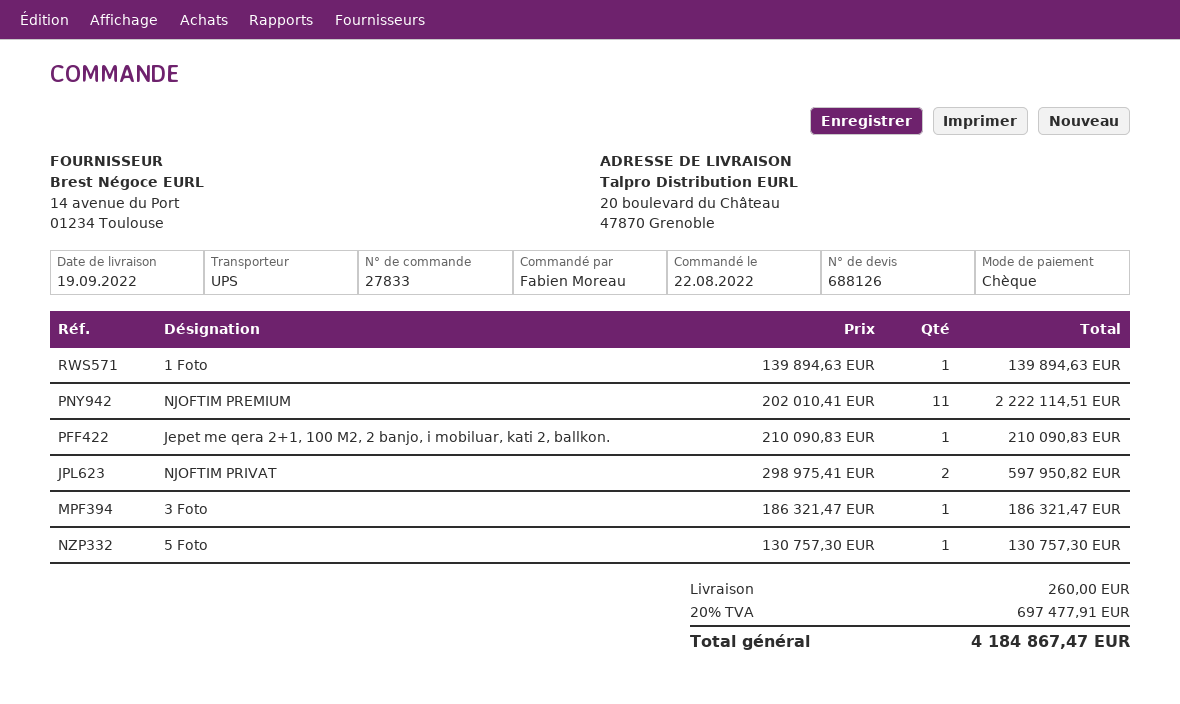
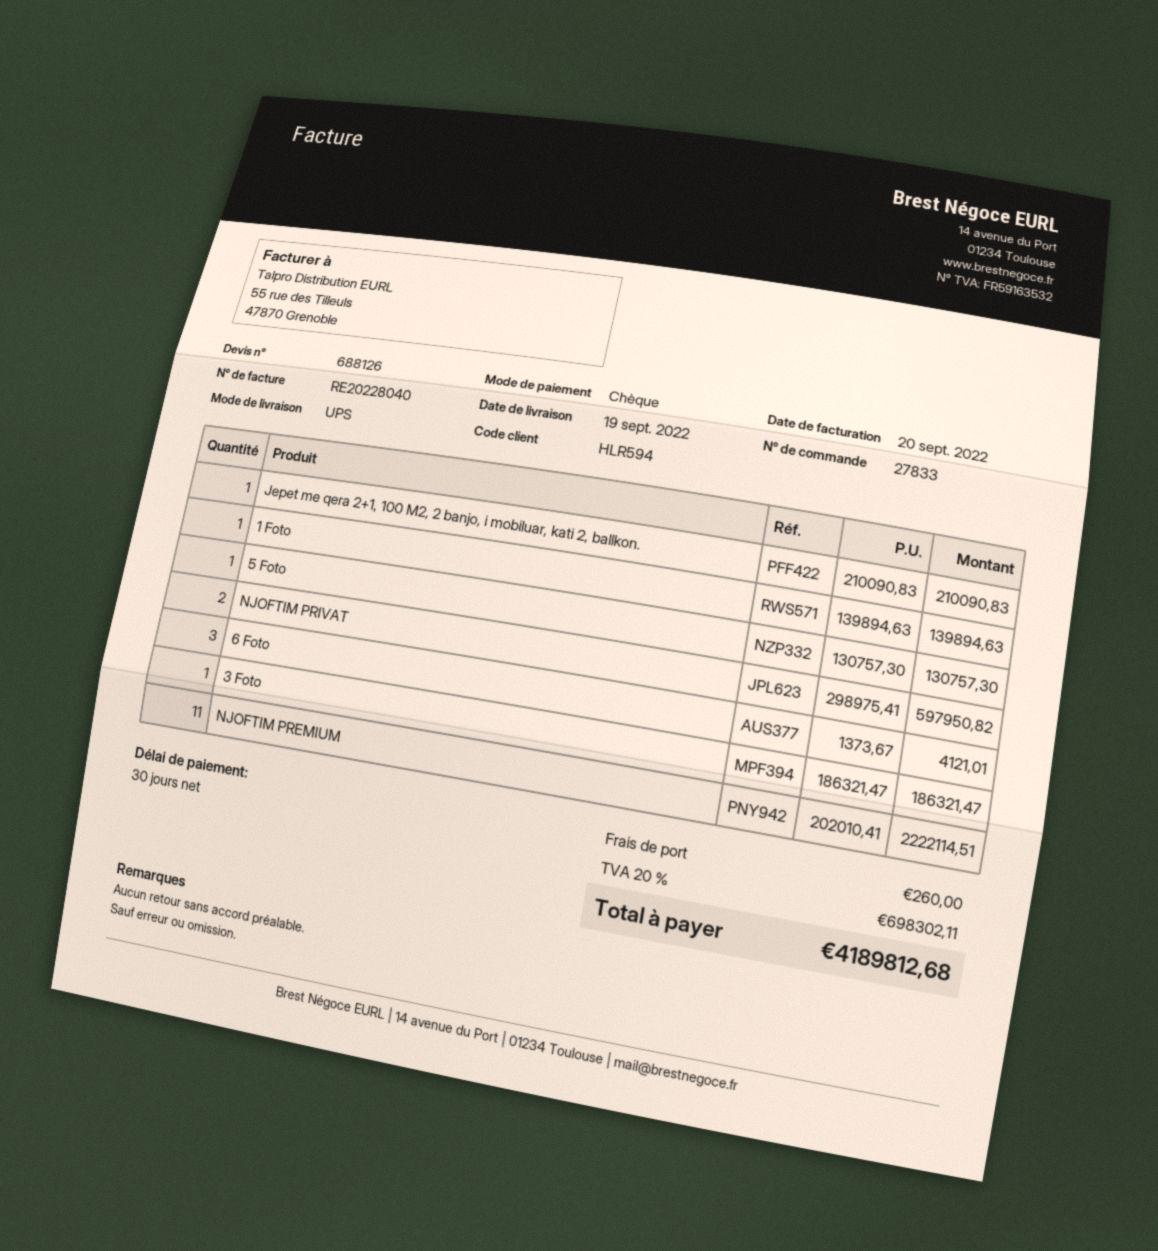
6 Foto: none -> 3 x 1373.67 = 4121.01
tax: 20% = 697477.91 -> 20% = 698302.11
total: 4184867.47 -> 4189812.68

